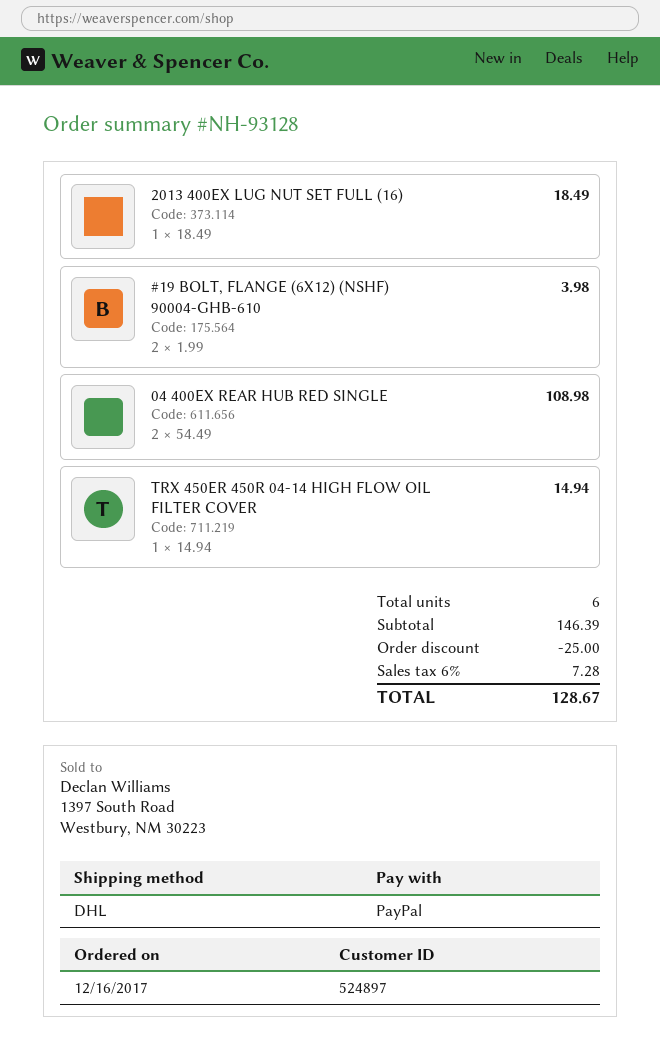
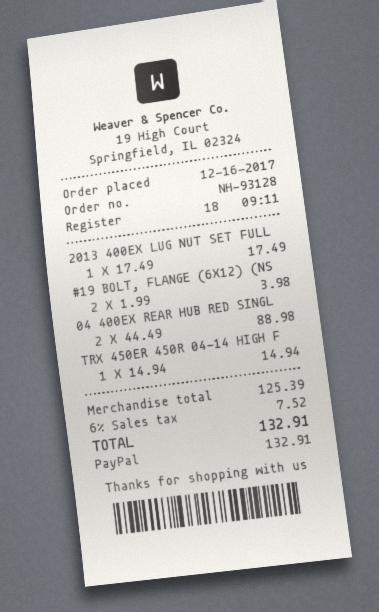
2013 400EX LUG NUT SET FULL (16): 1 x 18.49 = 18.49 -> 1 x 17.49 = 17.49
04 400EX REAR HUB RED SINGLE: 2 x 54.49 = 108.98 -> 2 x 44.49 = 88.98
subtotal: 146.39 -> 125.39
discount: 25.00 -> none
tax: 6% = 7.28 -> 6% = 7.52
total: 128.67 -> 132.91

